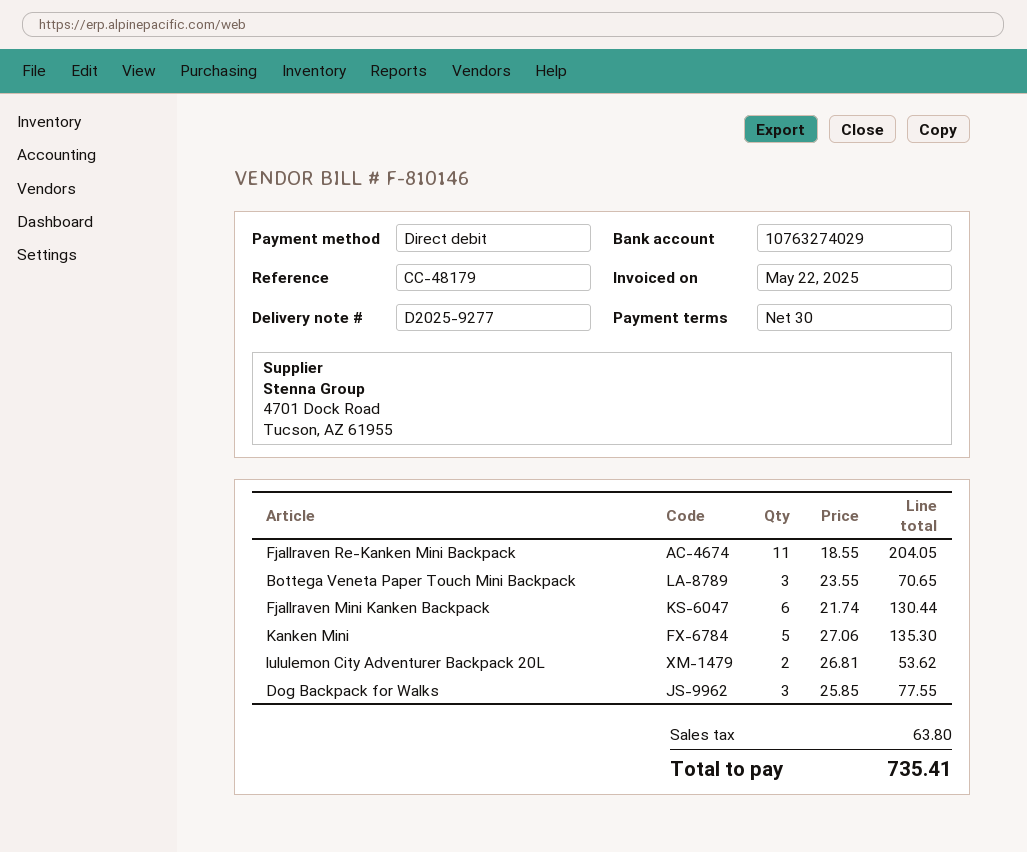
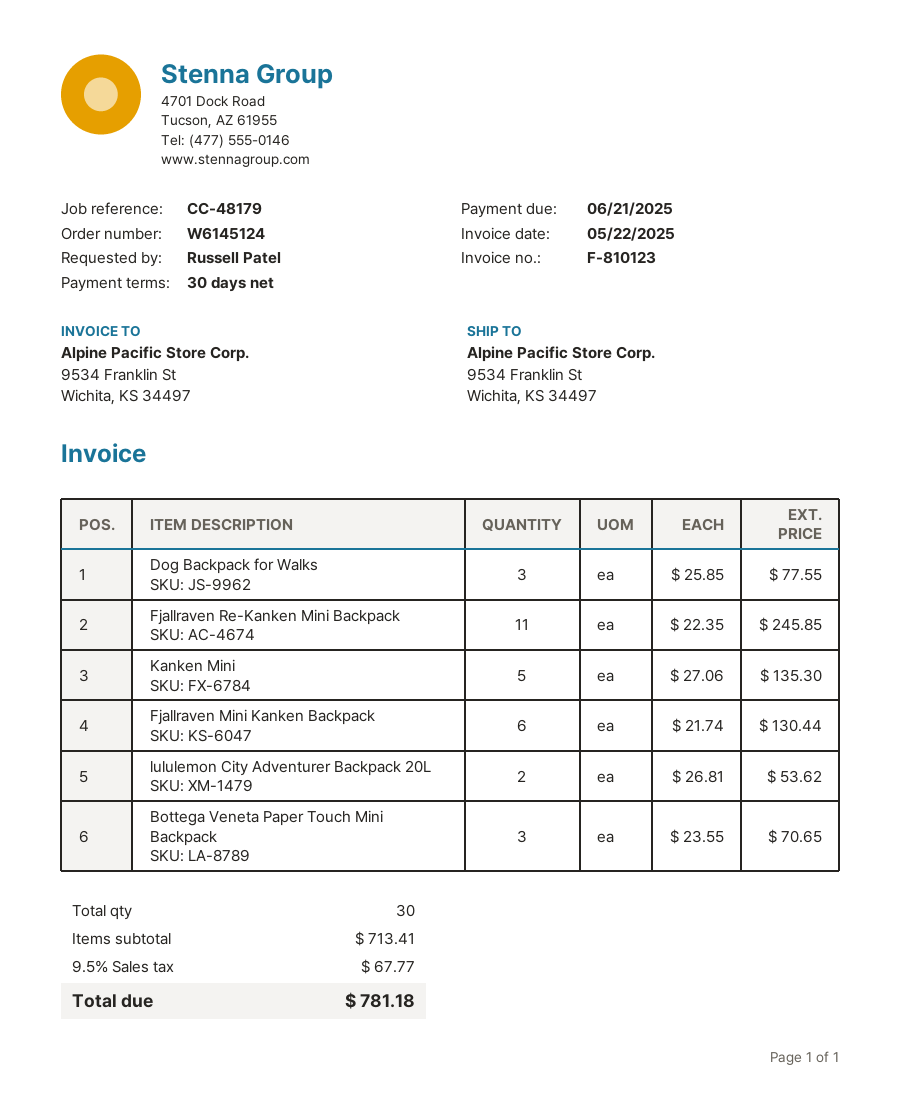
invoice number: F-810146 -> F-810123
Fjallraven Re-Kanken Mini Backpack: 11 x 18.55 = 204.05 -> 11 x 22.35 = 245.85
tax: 63.80 -> 67.77
total: 735.41 -> 781.18

